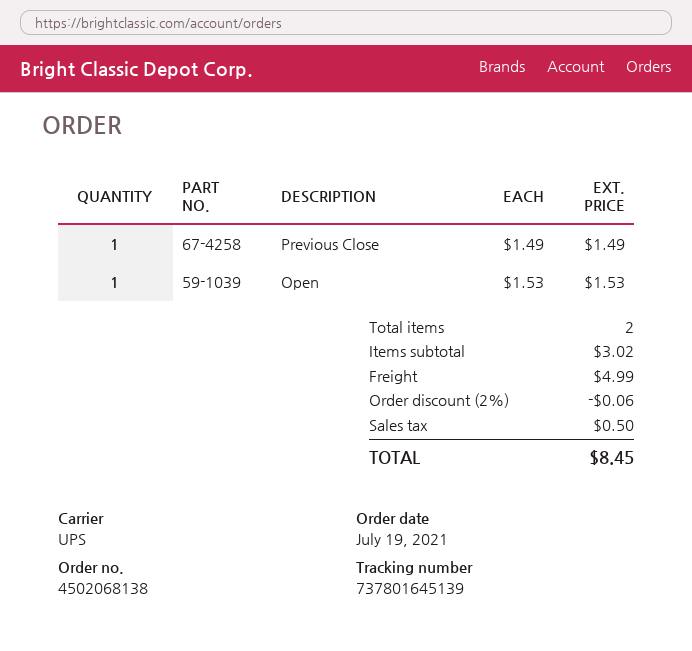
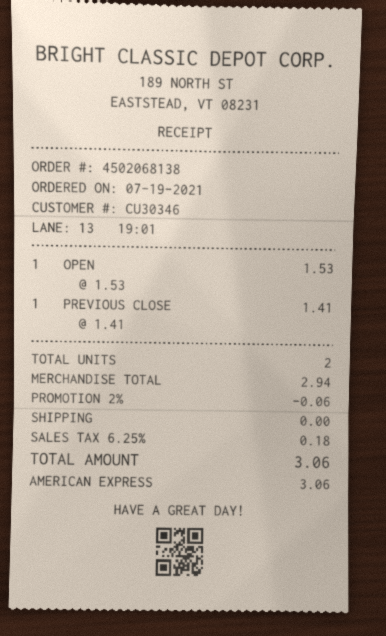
Previous Close: 1 x 1.49 = 1.49 -> 1 x 1.41 = 1.41
subtotal: 3.02 -> 2.94
shipping: 4.99 -> 0.00
tax: 0.50 -> 0.18
total: 8.45 -> 3.06

